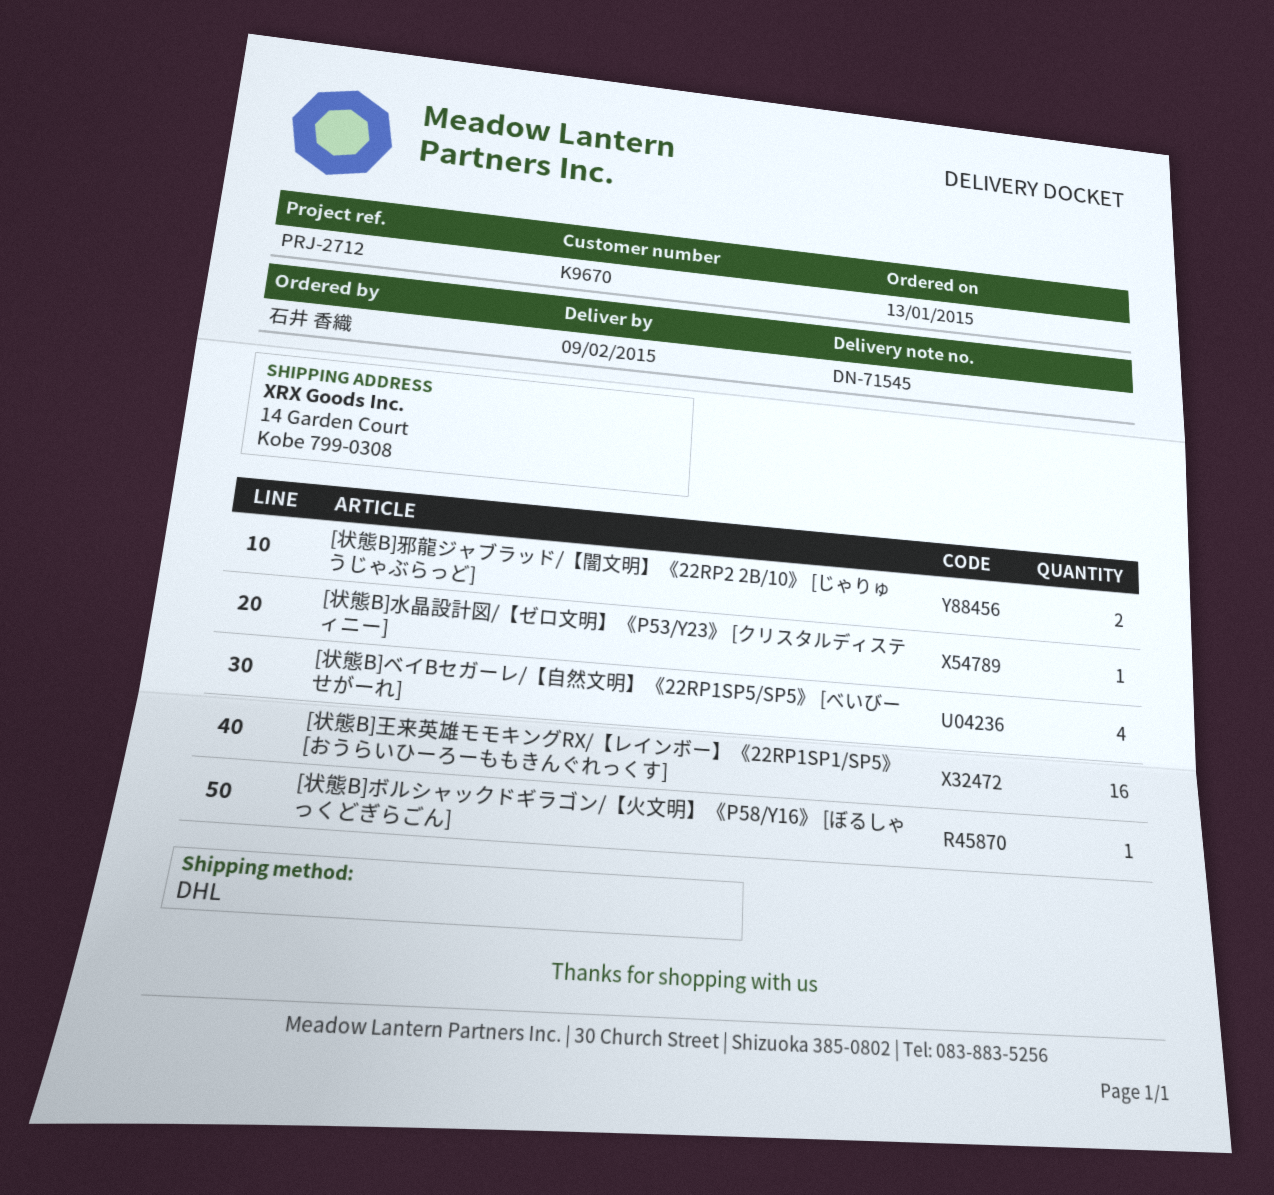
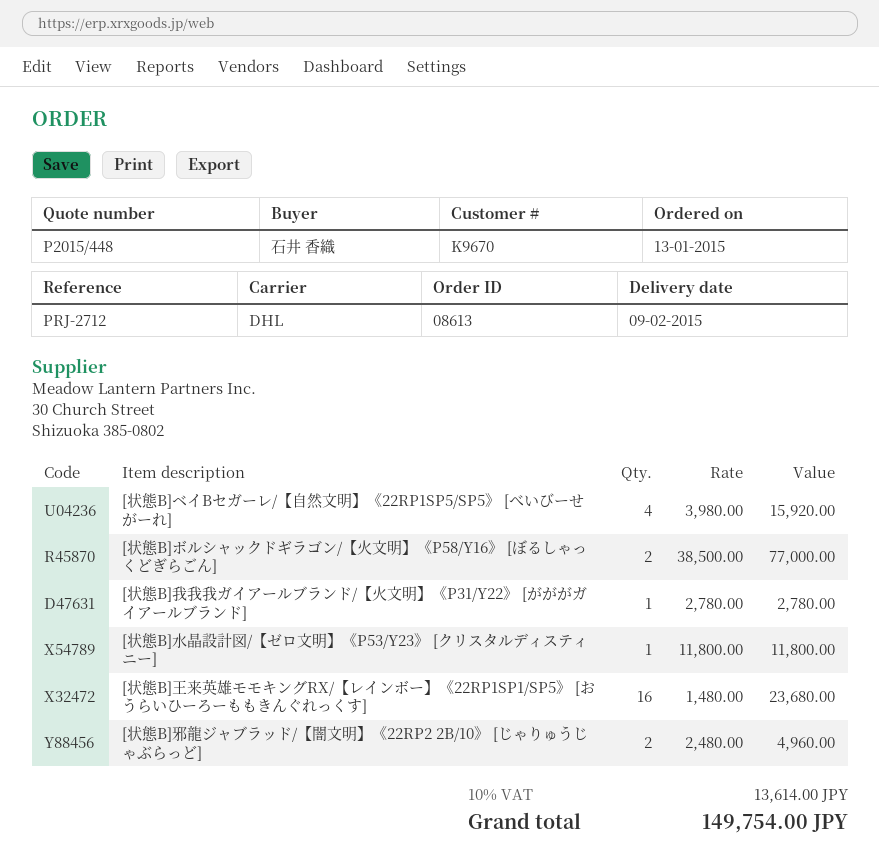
[状態B]ボルシャックドギラゴン/【火文明】《P58/Y16》 [ぼるしゃっくどぎらごん]: 1 -> 2
[状態B]我我我ガイアールブランド/【火文明】《P31/Y22》 [がががガイアールブランド]: none -> 1

